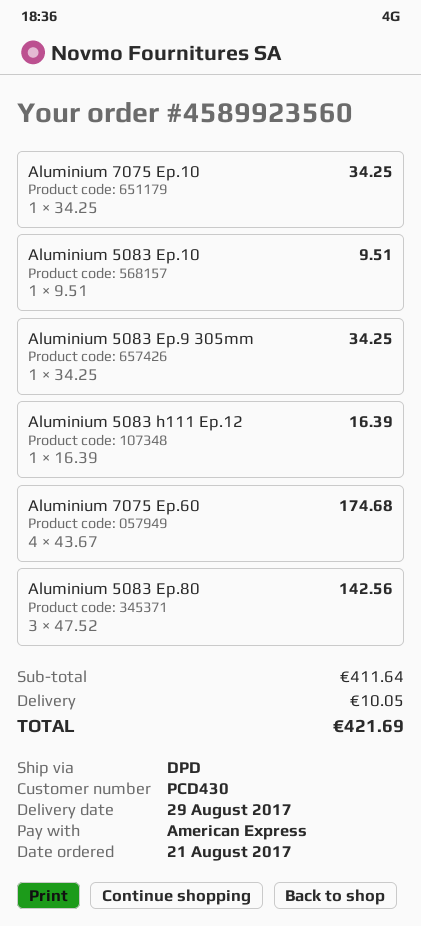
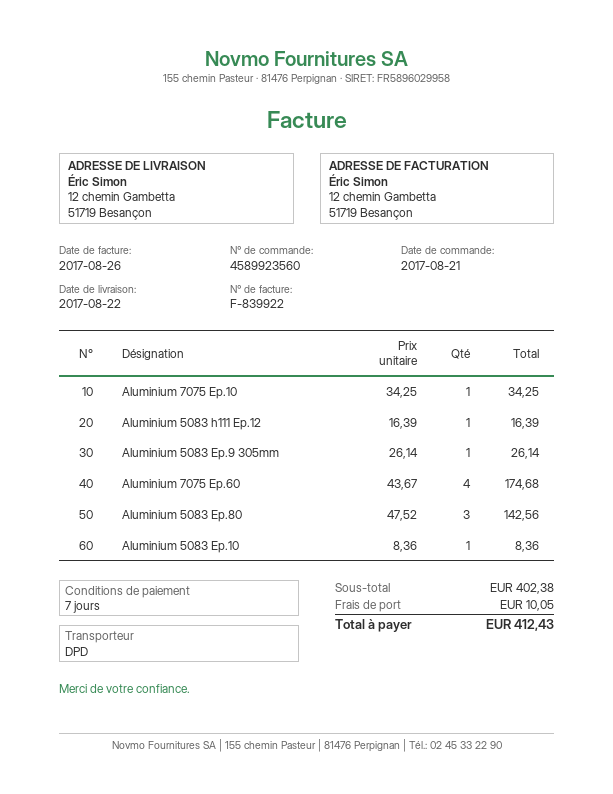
delivery date: 2017-08-29 -> 2017-08-22
Aluminium 5083 Ep.10: 1 x 9.51 = 9.51 -> 1 x 8.36 = 8.36
Aluminium 5083 Ep.9 305mm: 1 x 34.25 = 34.25 -> 1 x 26.14 = 26.14
subtotal: 411.64 -> 402.38
total: 421.69 -> 412.43

